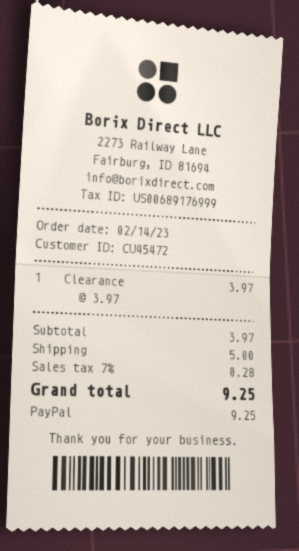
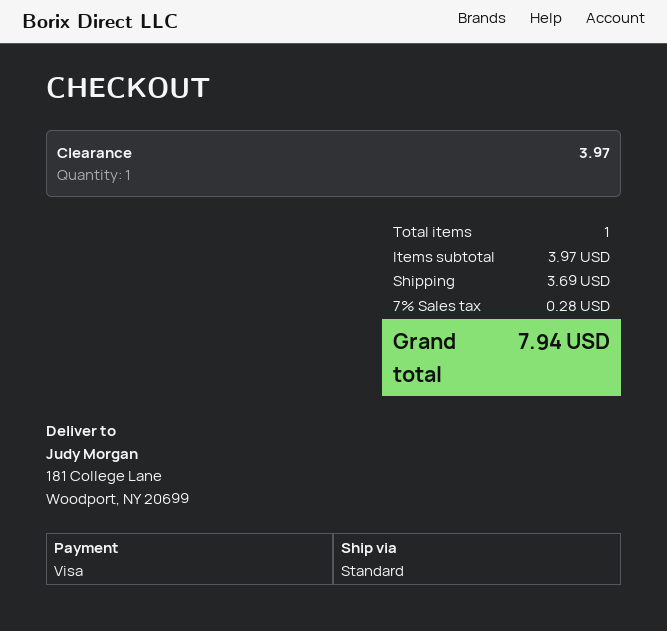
payment method: PayPal -> Visa
shipping: 5.00 -> 3.69
total: 9.25 -> 7.94

